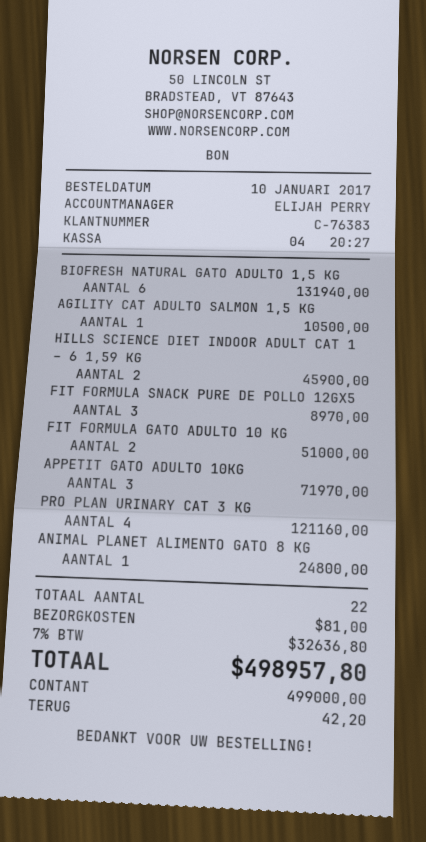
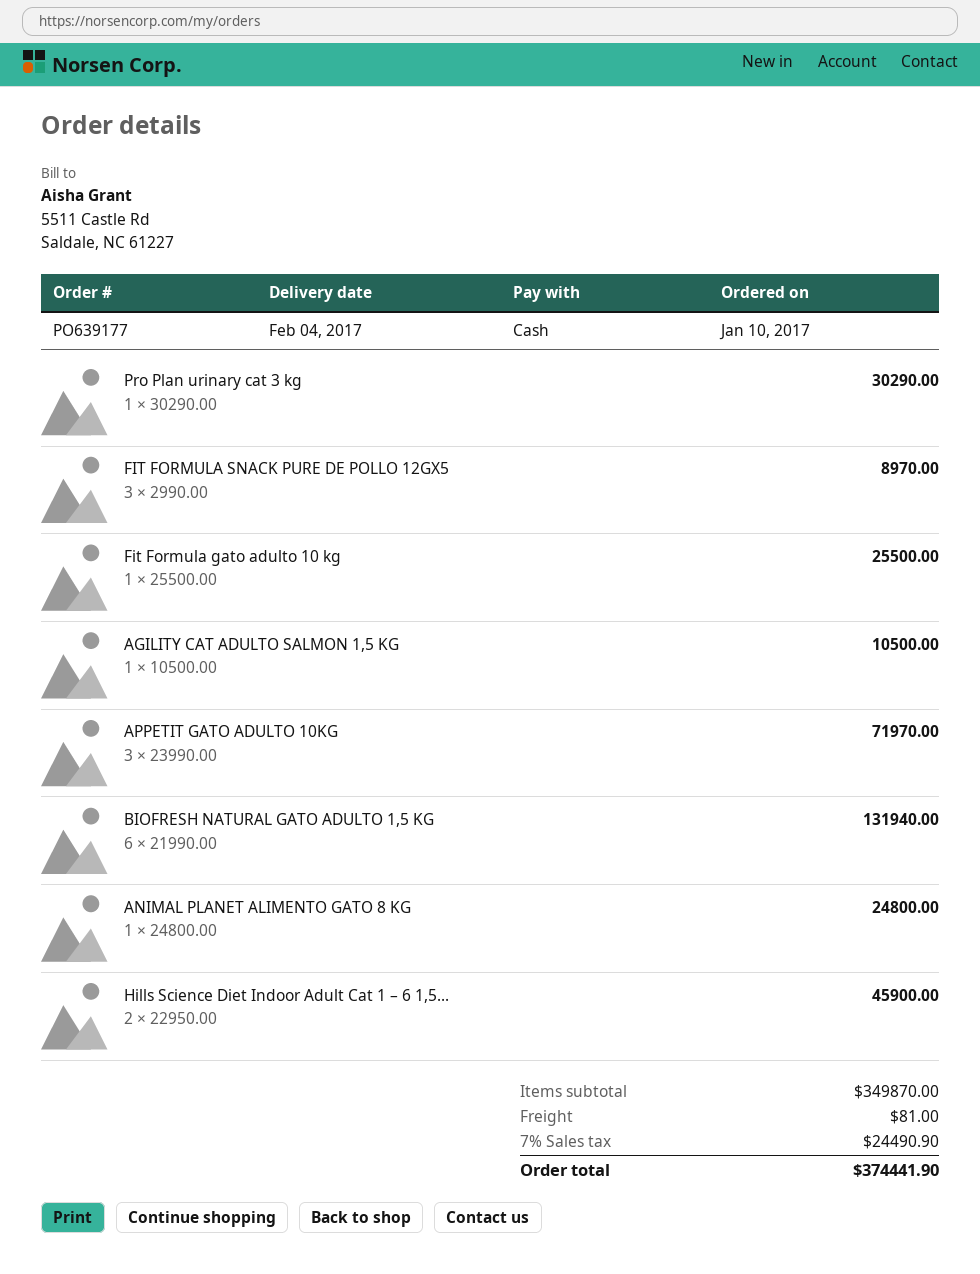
FIT FORMULA GATO ADULTO 10 KG: 2 for 51000.00 -> 1 for 25500.00
PRO PLAN URINARY CAT 3 KG: 4 for 121160.00 -> 1 for 30290.00
tax: 7% = 32636.80 -> 7% = 24490.90
total: 498957.80 -> 374441.90

